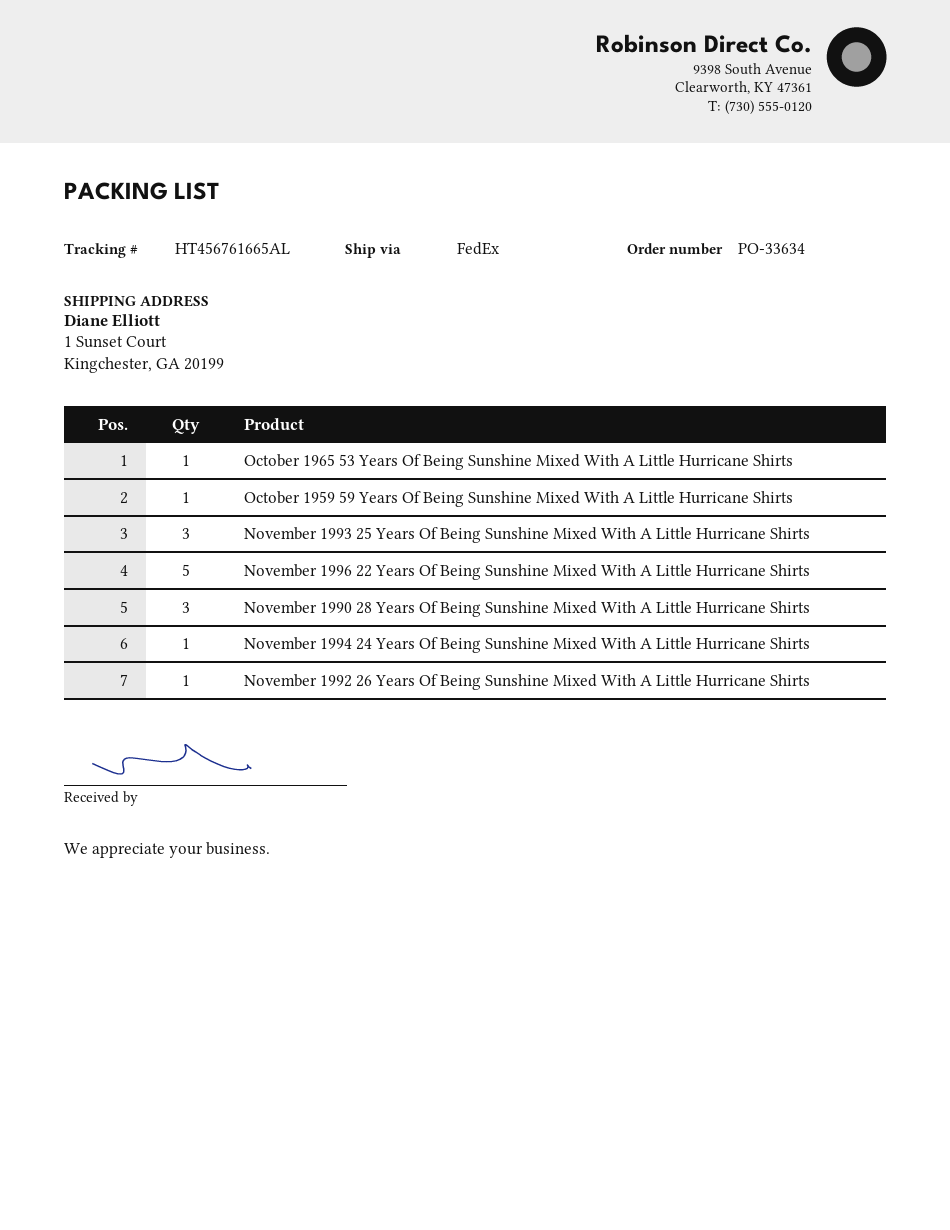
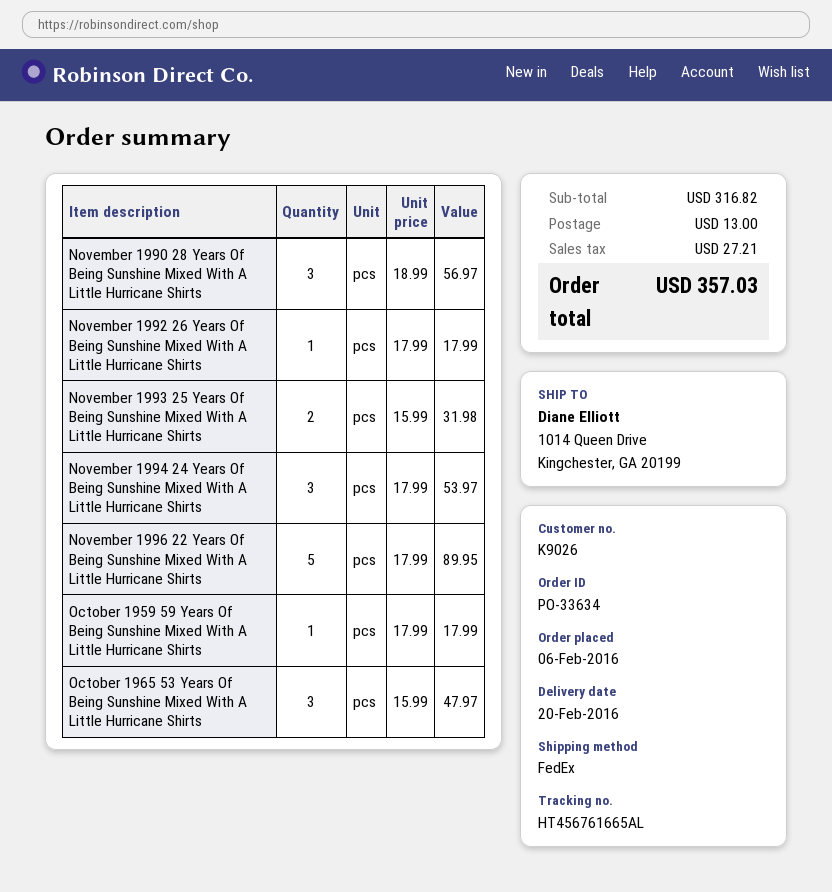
ship to: 1 Sunset Court, Kingchester, GA 20199 -> 1014 Queen Drive, Kingchester, GA 20199
October 1965 53 Years Of Being Sunshine Mixed With A Little Hurricane Shirts: 1 -> 3
November 1993 25 Years Of Being Sunshine Mixed With A Little Hurricane Shirts: 3 -> 2
November 1994 24 Years Of Being Sunshine Mixed With A Little Hurricane Shirts: 1 -> 3

